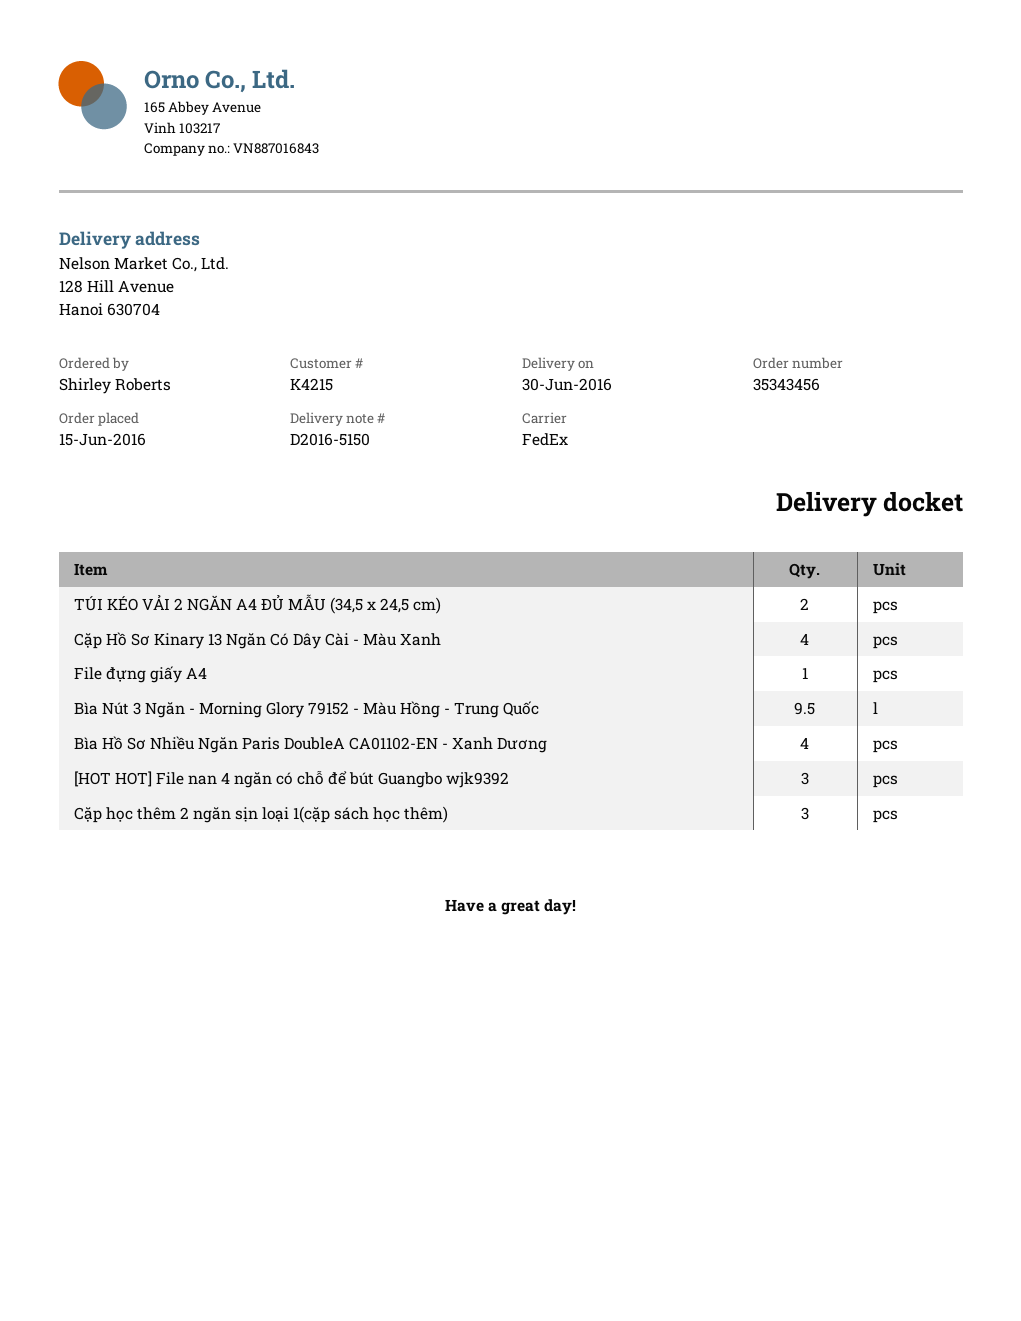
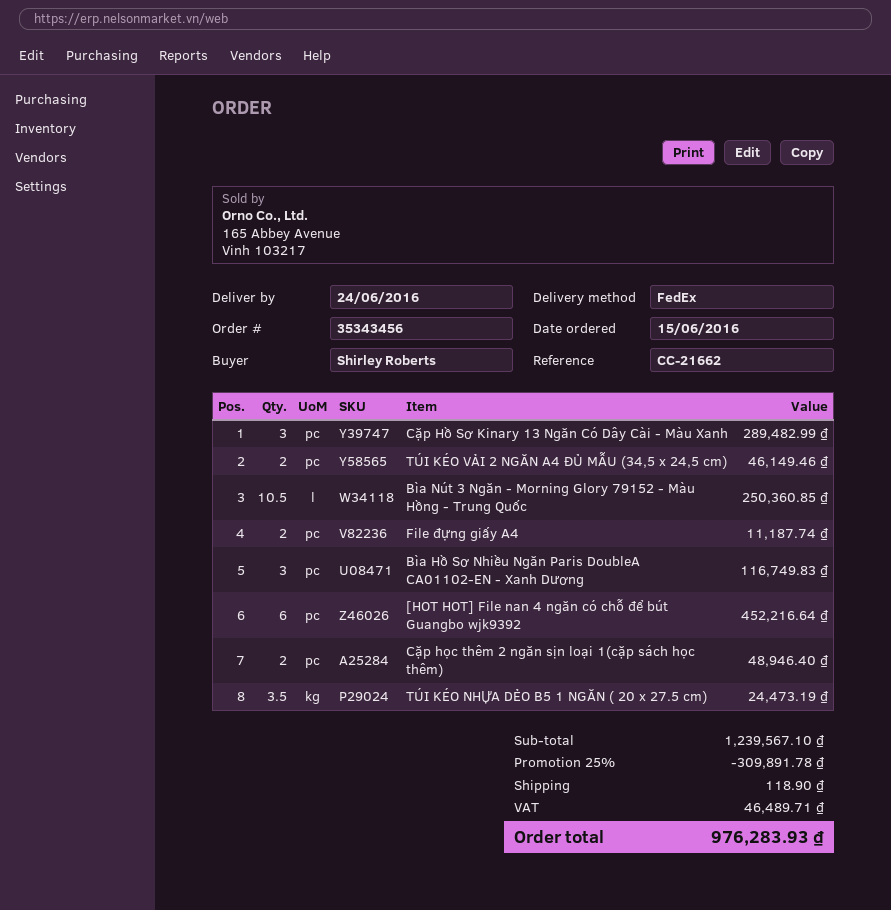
delivery date: 2016-06-30 -> 2016-06-24
Cặp Hồ Sơ Kinary 13 Ngăn Có Dây Cài - Màu Xanh: 4 -> 3
File đựng giấy A4: 1 -> 2
Bìa Nút 3 Ngăn - Morning Glory 79152 - Màu Hồng - Trung Quốc: 9.5 -> 10.5
Bìa Hồ Sơ Nhiều Ngăn Paris DoubleA CA01102-EN - Xanh Dương: 4 -> 3
[HOT HOT] File nan 4 ngăn có chỗ để bút Guangbo wjk9392: 3 -> 6
Cặp học thêm 2 ngăn sịn loại 1(cặp sách học thêm): 3 -> 2
TÚI KÉO NHỰA DẺO B5 1 NGĂN ( 20 x 27.5 cm): none -> 3.5

